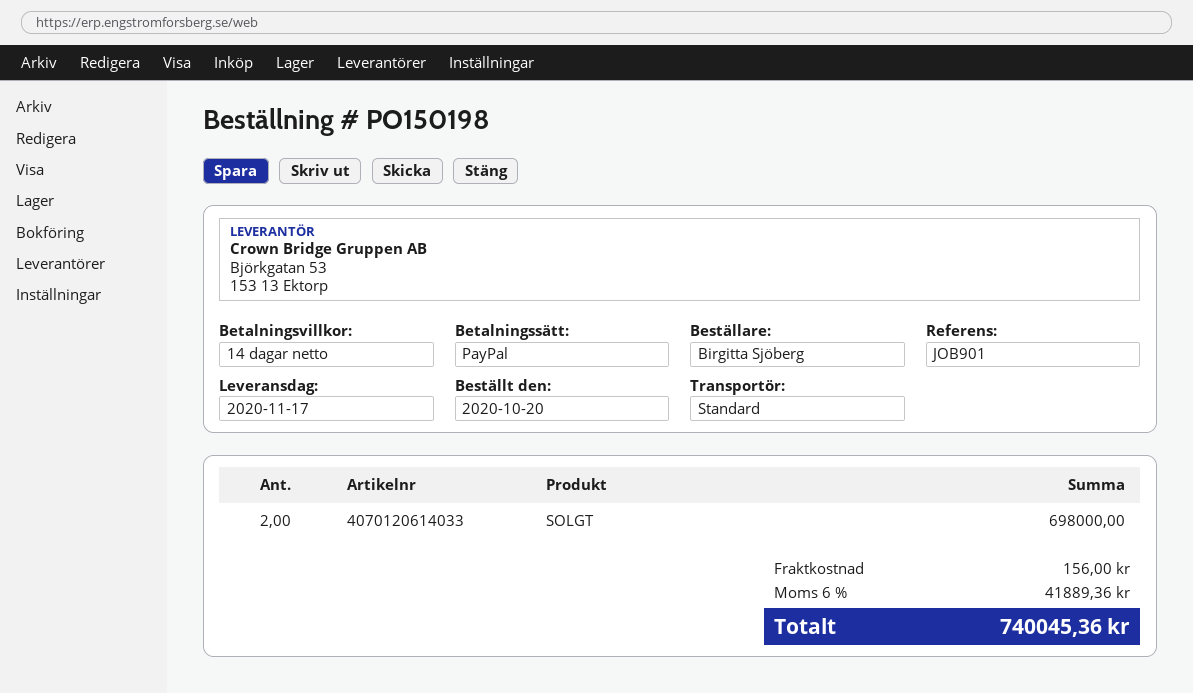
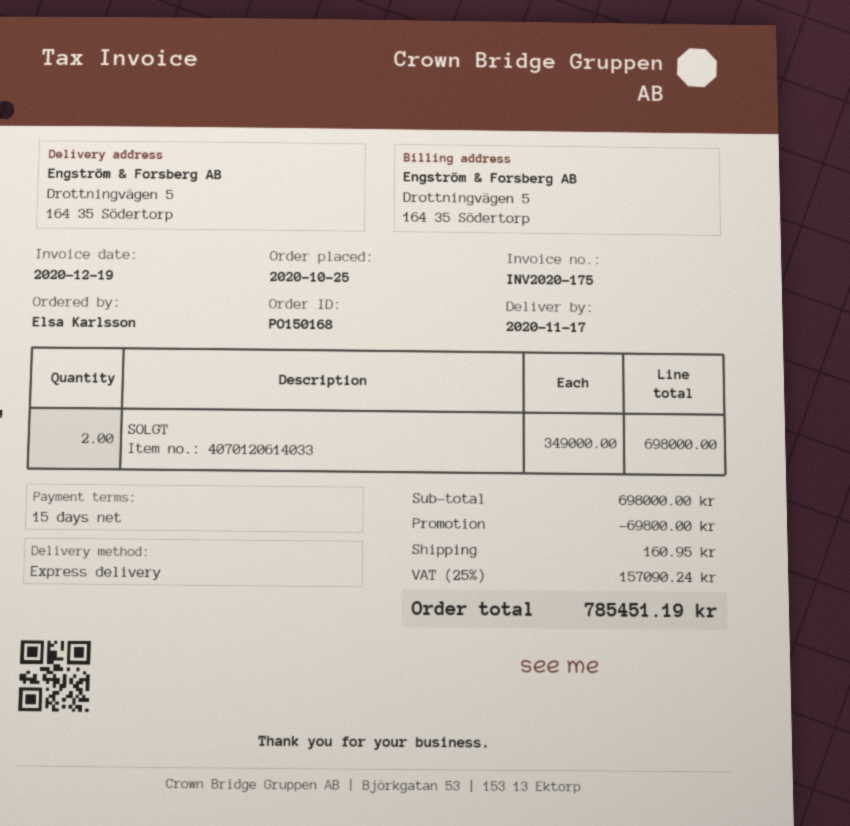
order number: PO150198 -> PO150168
order date: 2020-10-20 -> 2020-10-25
payment terms: 14 days -> 15 days
ordered by: Birgitta Sjöberg -> Elsa Karlsson
shipping method: standard -> express
discount: none -> 69800.00
shipping: 156.00 -> 160.95
tax: 6% = 41889.36 -> 25% = 157090.24
total: 740045.36 -> 785451.19

